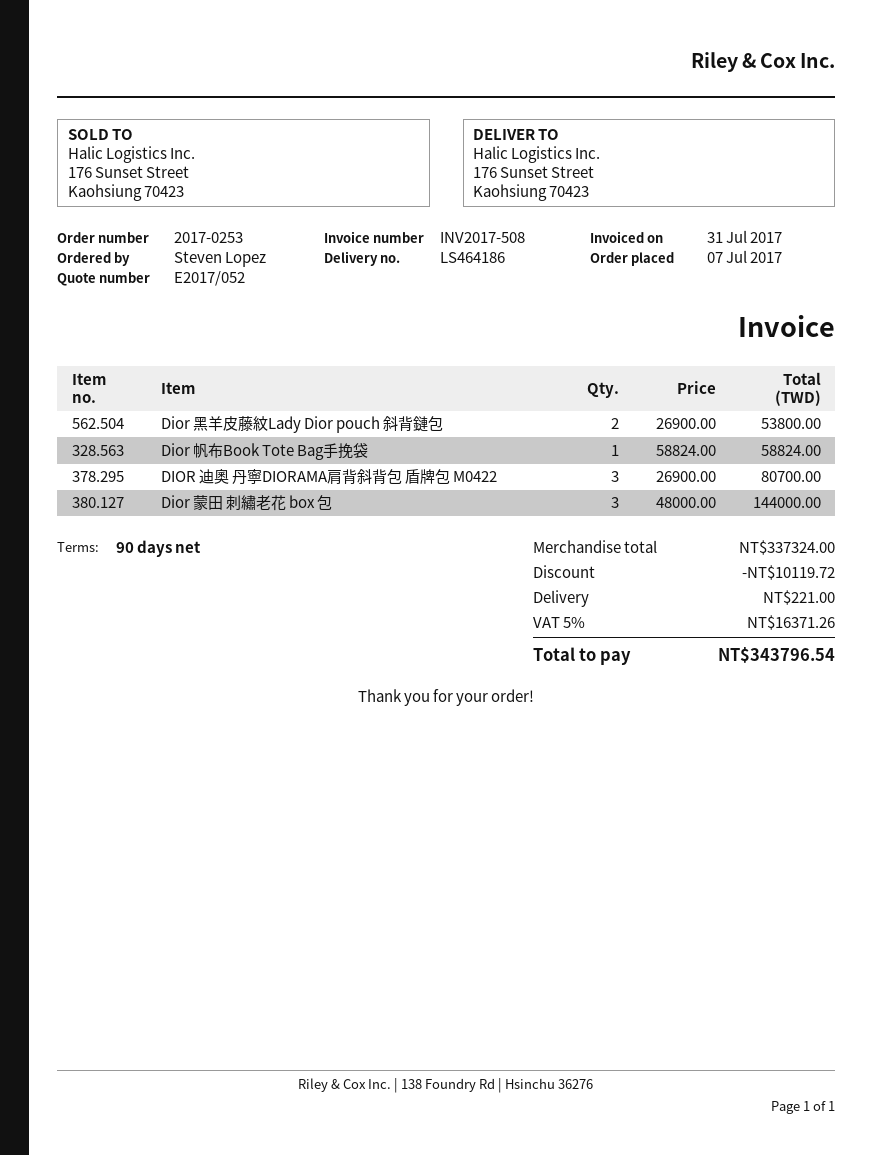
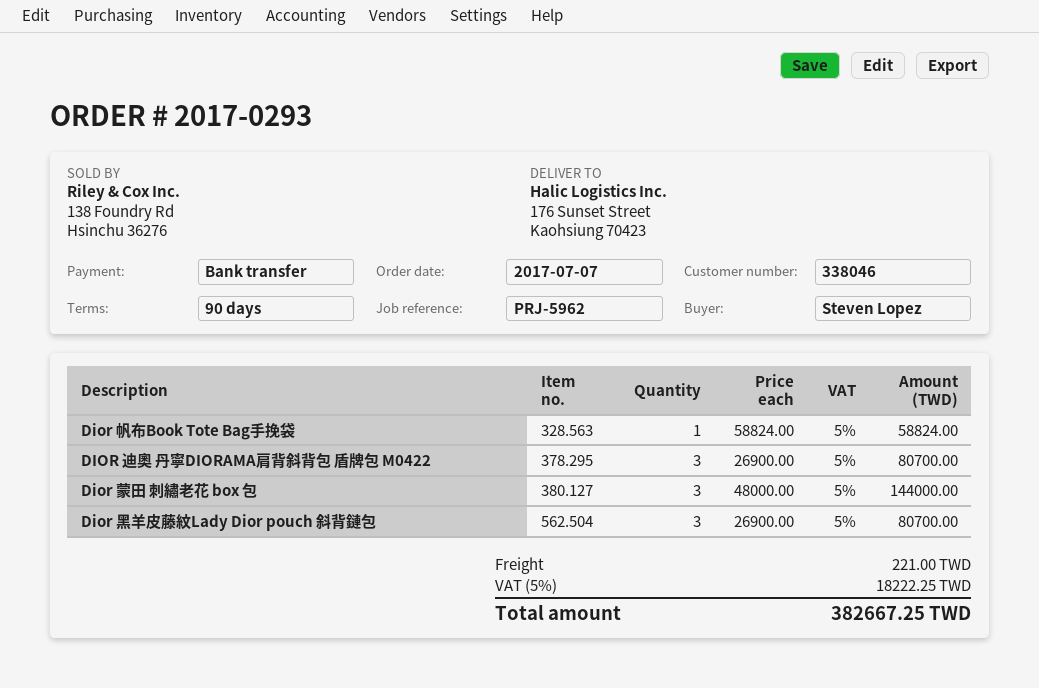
order number: 2017-0253 -> 2017-0293
Dior 黑羊皮藤紋Lady Dior pouch 斜背鏈包: 2 x 26900.00 = 53800.00 -> 3 x 26900.00 = 80700.00
discount: 10119.72 -> none
tax: 5% = 16371.26 -> 5% = 18222.25
total: 343796.54 -> 382667.25

